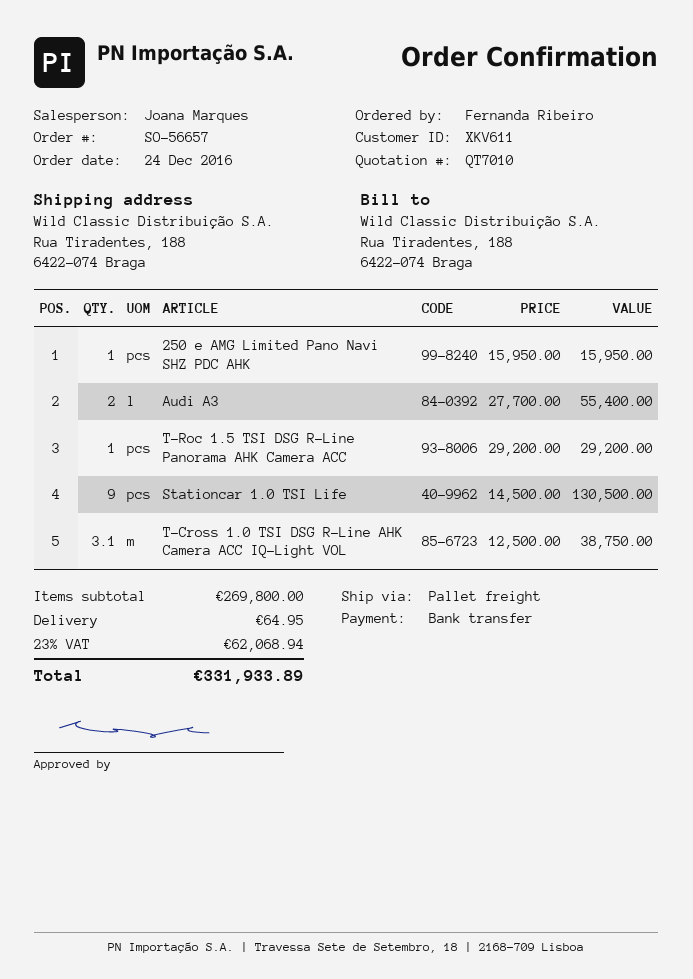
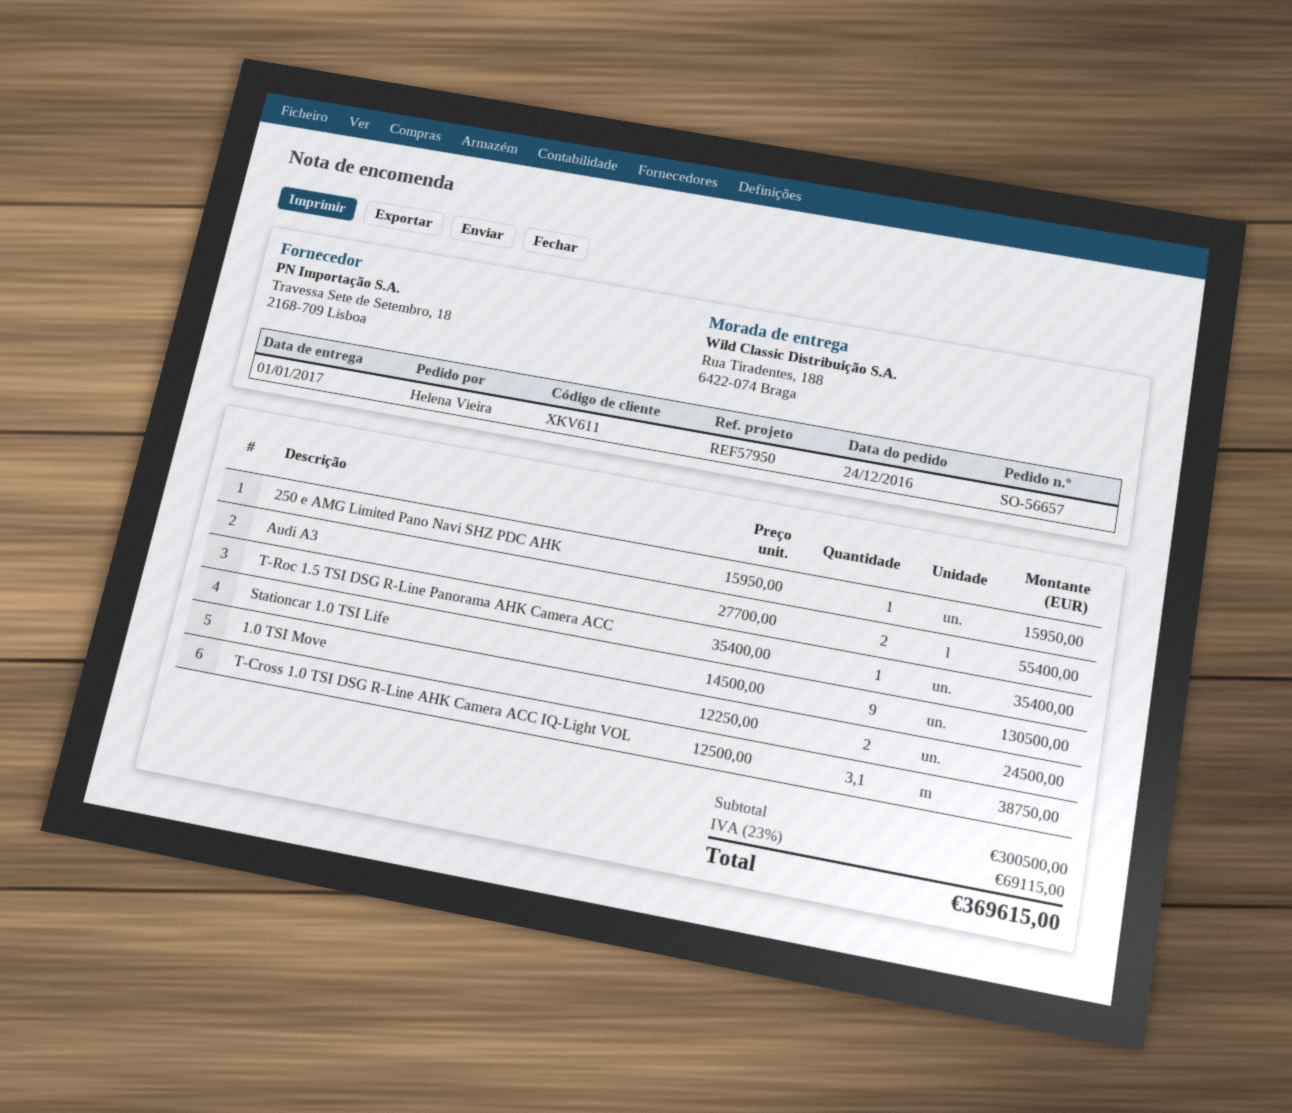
ordered by: Fernanda Ribeiro -> Helena Vieira
T-Roc 1.5 TSI DSG R-Line Panorama AHK Camera ACC: 1 x 29200.00 = 29200.00 -> 1 x 35400.00 = 35400.00
1.0 TSI Move: none -> 2 x 12250.00 = 24500.00
subtotal: 269800.00 -> 300500.00
shipping: 64.95 -> none
tax: 23% = 62068.94 -> 23% = 69115.00
total: 331933.89 -> 369615.00

